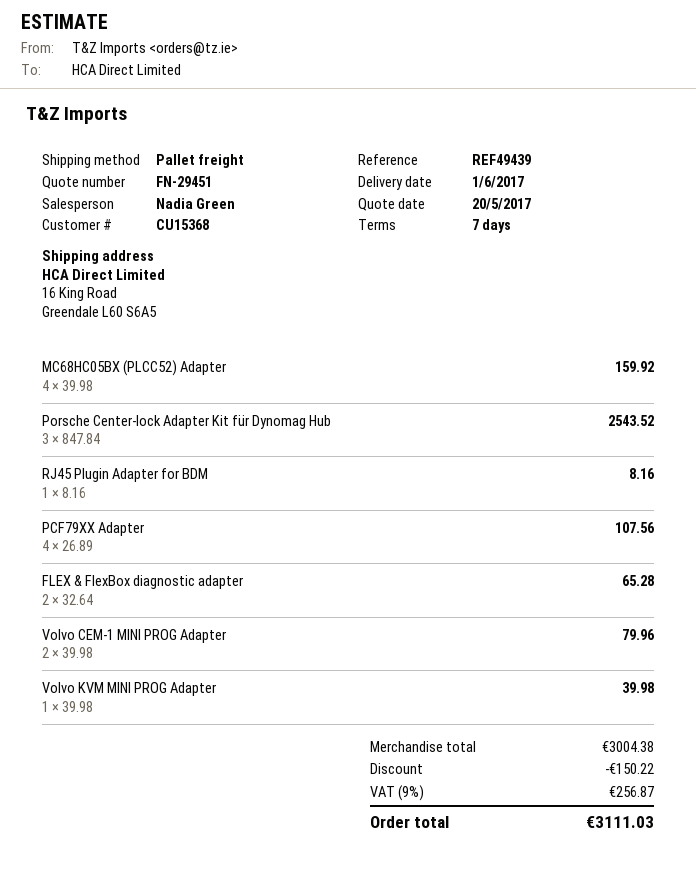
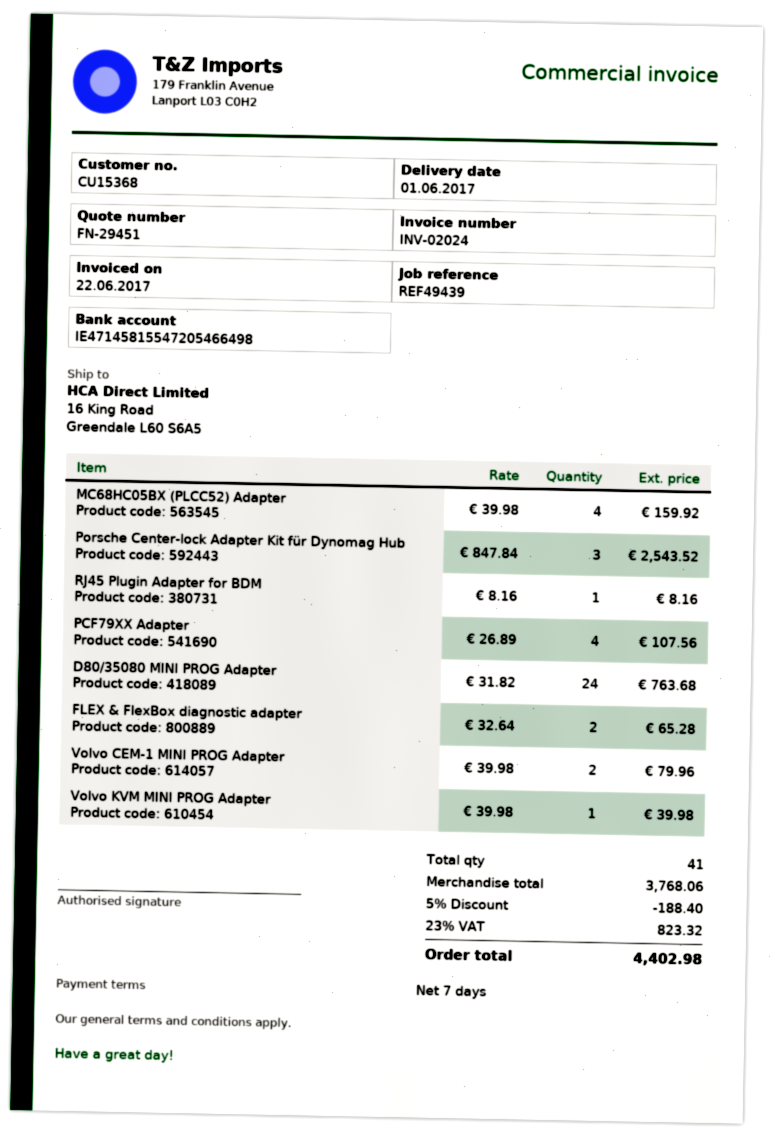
D80/35080 MINI PROG Adapter: none -> 24 x 31.82 = 763.68
subtotal: 3004.38 -> 3768.06
discount: 150.22 -> 188.40
tax: 9% = 256.87 -> 23% = 823.32
total: 3111.03 -> 4402.98

